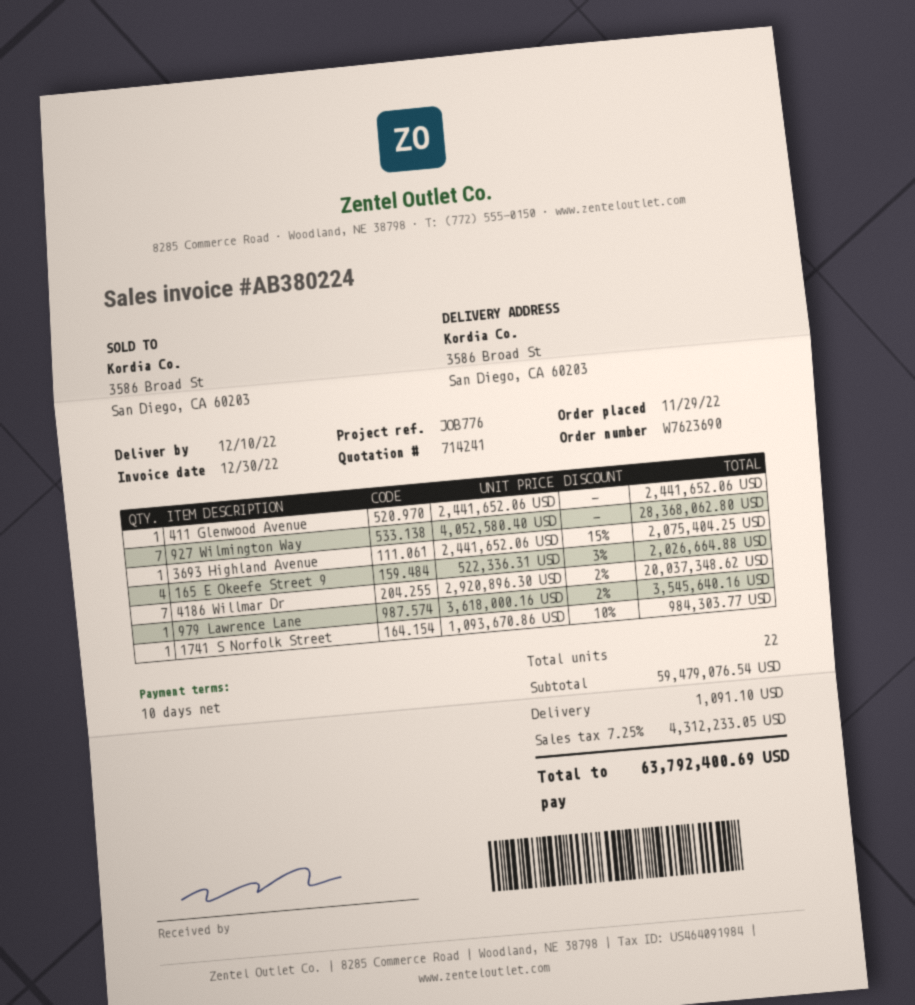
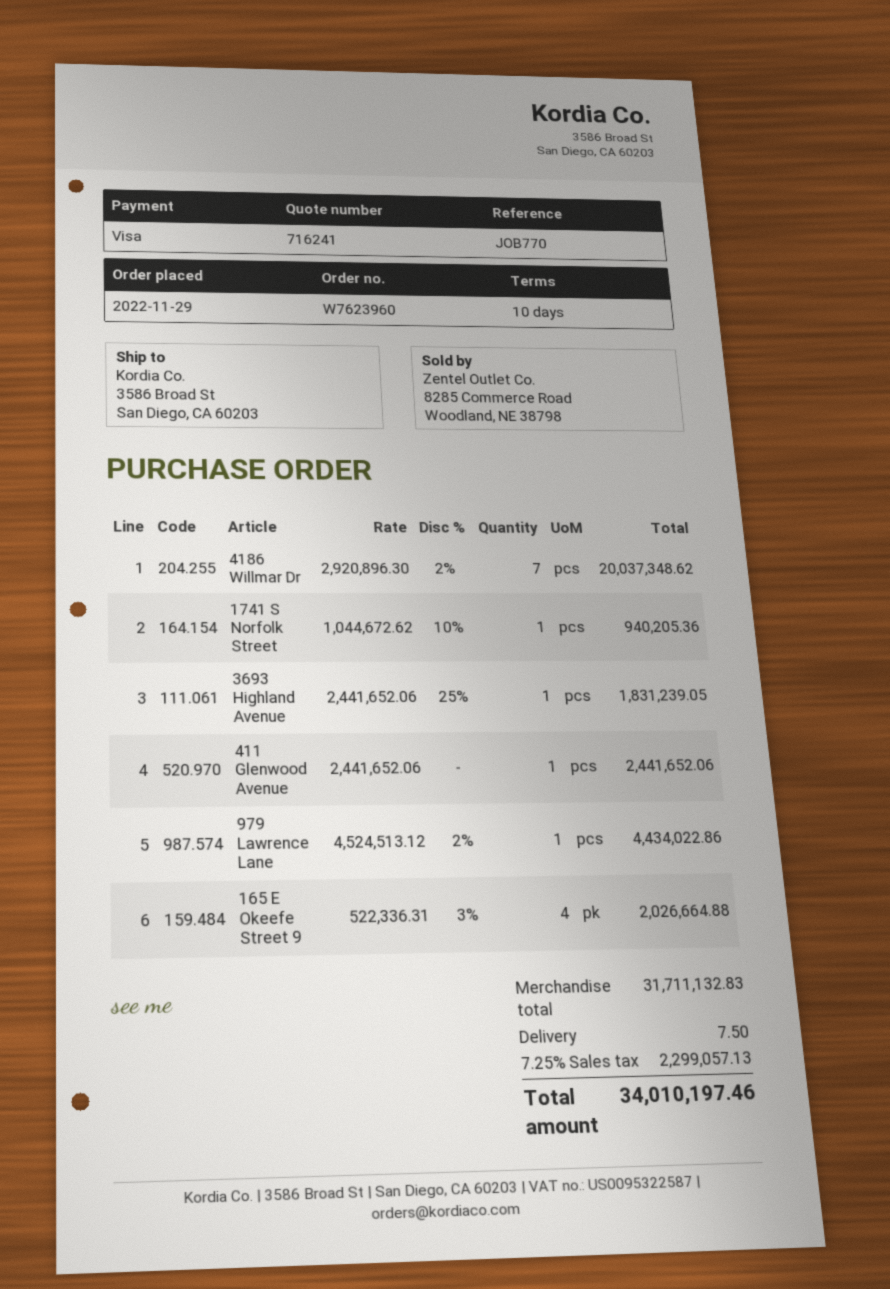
quote number: 714241 -> 716241
order number: W7623690 -> W7623960
reference: JOB776 -> JOB770
927 Wilmington Way: 7 x 4052580.40 = 28368062.80 -> none
3693 Highland Avenue: 1 x 2441652.06 - 15% = 2075404.25 -> 1 x 2441652.06 - 25% = 1831239.05
979 Lawrence Lane: 1 x 3618000.16 - 2% = 3545640.16 -> 1 x 4524513.12 - 2% = 4434022.86
1741 S Norfolk Street: 1 x 1093670.86 - 10% = 984303.77 -> 1 x 1044672.62 - 10% = 940205.36
subtotal: 59479076.54 -> 31711132.83
shipping: 1091.10 -> 7.50
tax: 7.25% = 4312233.05 -> 7.25% = 2299057.13
total: 63792400.69 -> 34010197.46

